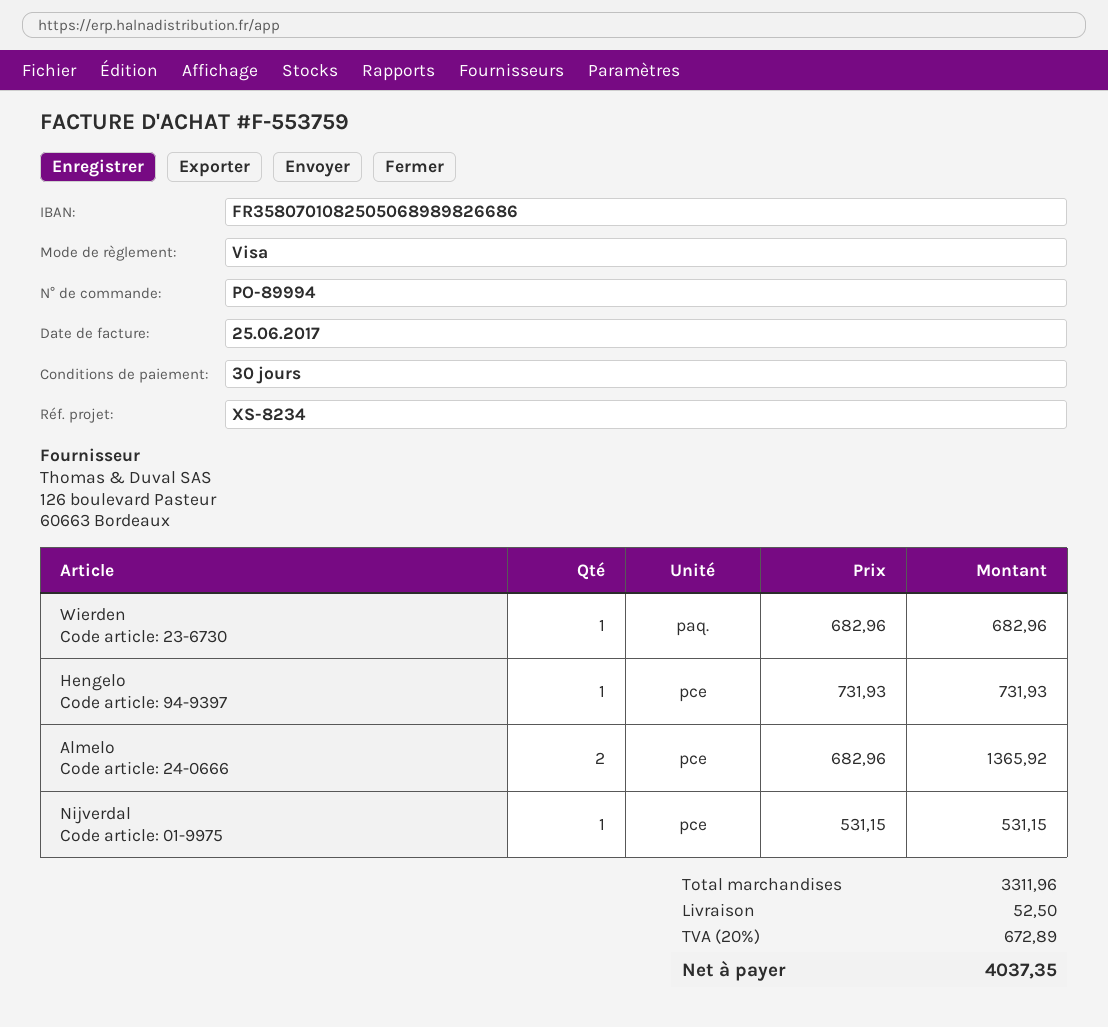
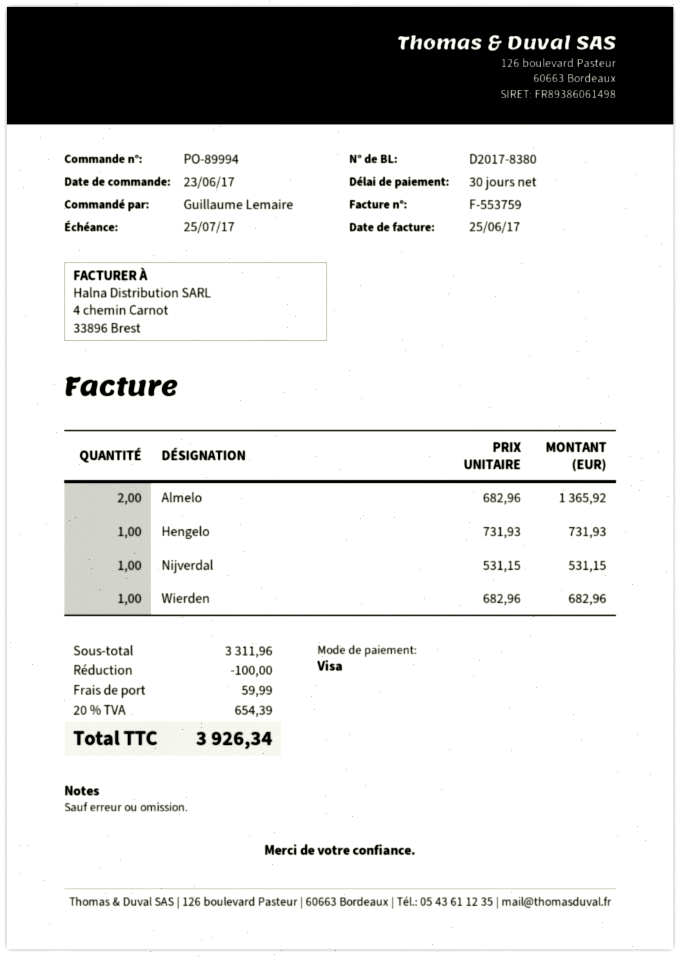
discount: none -> 100.00
shipping: 52.50 -> 59.99
tax: 20% = 672.89 -> 20% = 654.39
total: 4037.35 -> 3926.34

